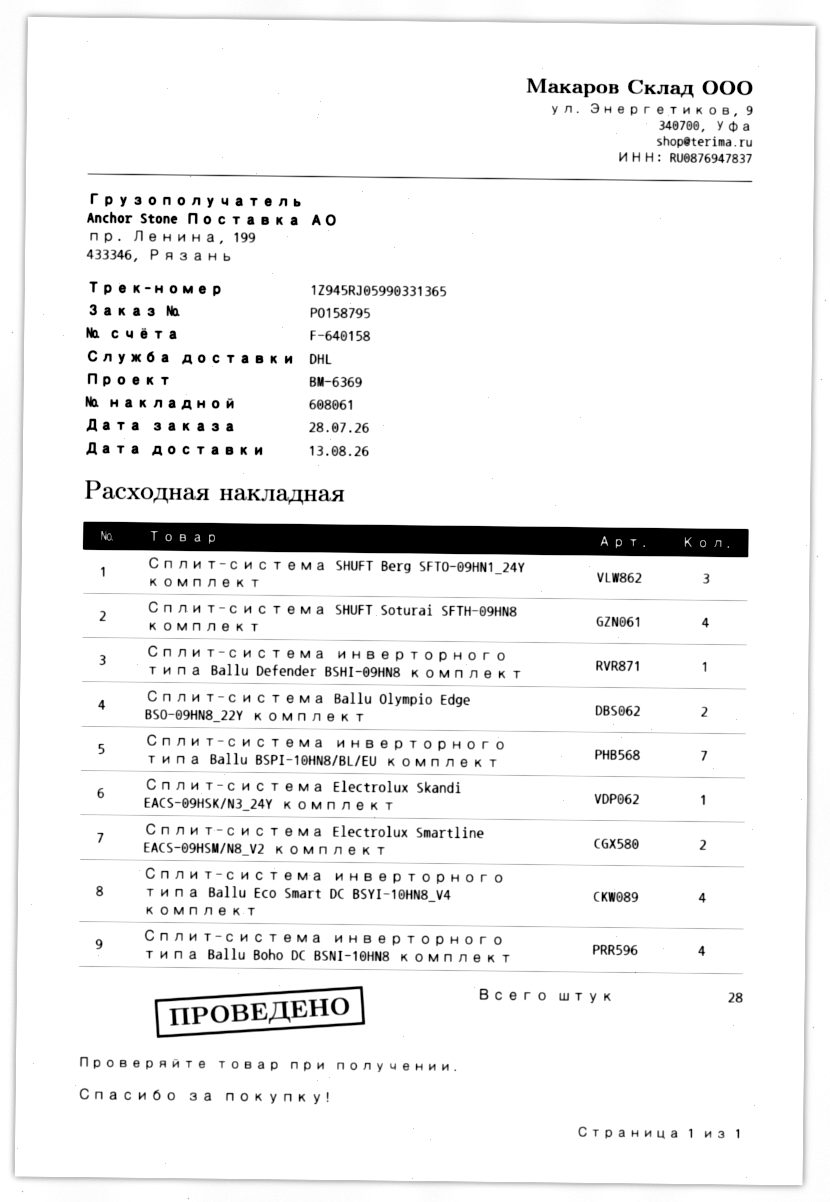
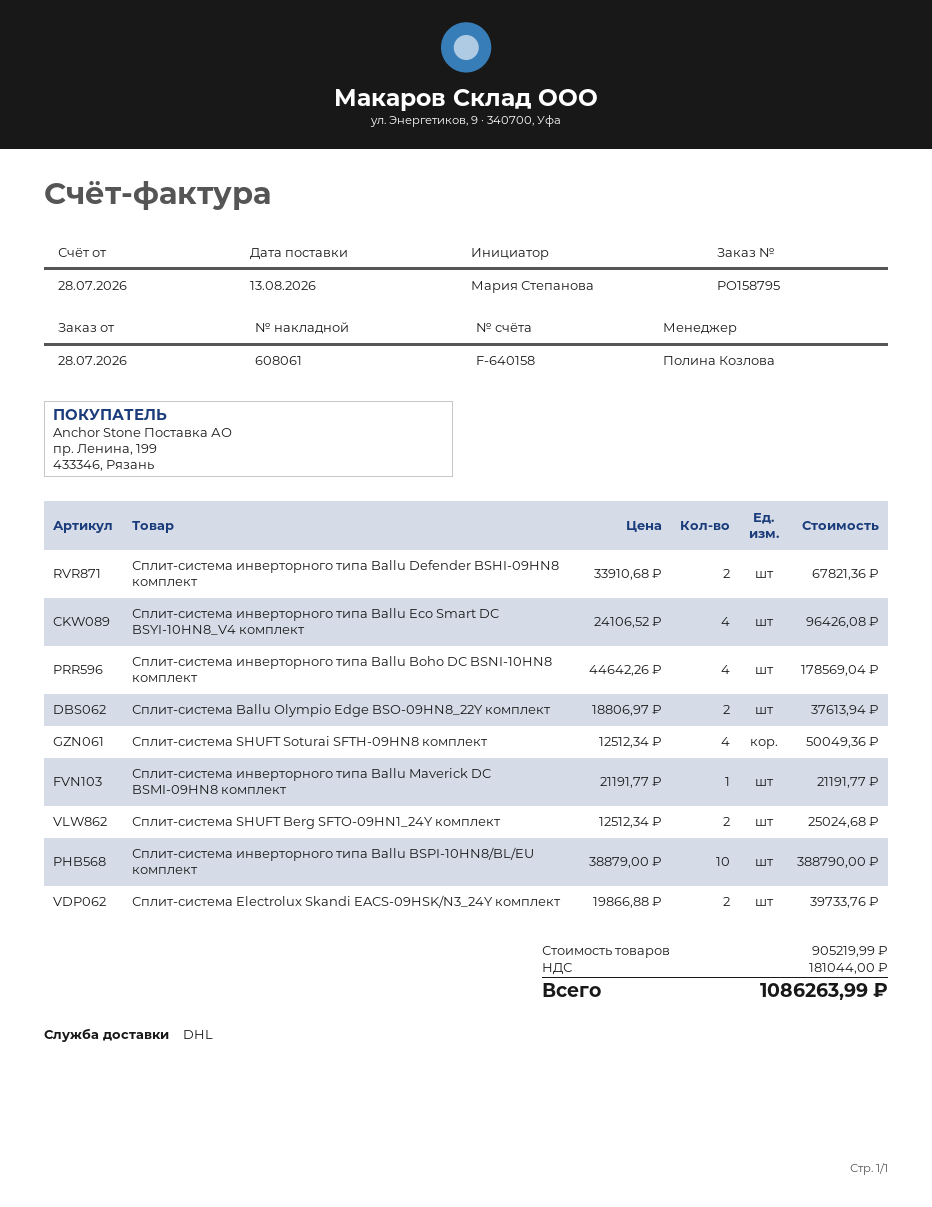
Сплит-система SHUFT Berg SFTO-09HN1_24Y комплект: 3 -> 2
Сплит-система инверторного типа Ballu Defender BSHI-09HN8 комплект: 1 -> 2
Сплит-система инверторного типа Ballu BSPI-10HN8/BL/EU комплект: 7 -> 10
Сплит-система Electrolux Skandi EACS-09HSK/N3_24Y комплект: 1 -> 2
Сплит-система Electrolux Smartline EACS-09HSM/N8_V2 комплект: 2 -> none
Сплит-система инверторного типа Ballu Maverick DC BSMI-09HN8 комплект: none -> 1

